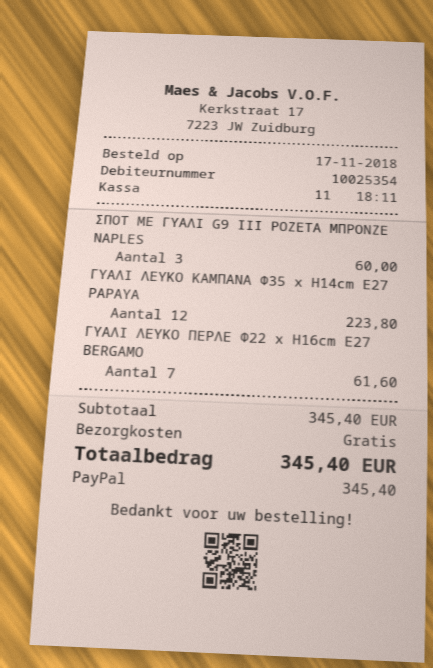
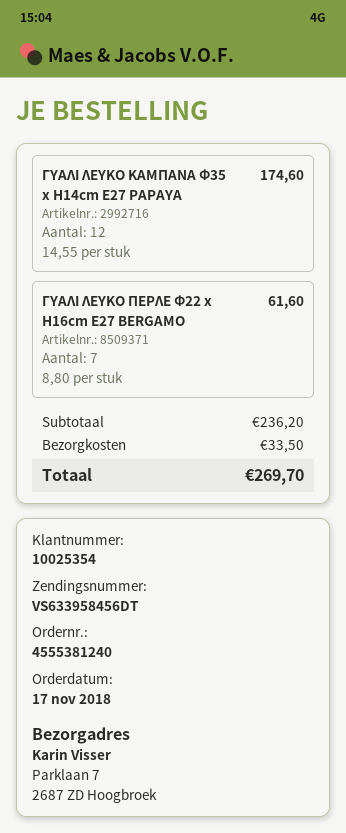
ΣΠΟΤ ΜΕ ΓΥΑΛΙ G9 III ΡΟΖΕΤΑ ΜΠΡΟΝΖΕ NAPLES: 3 for 60.00 -> none
ΓΥΑΛΙ ΛΕΥΚΟ ΚΑΜΠΑΝΑ Φ35 x H14cm E27 PAPAYA: 12 for 223.80 -> 12 for 174.60
subtotal: 345.40 -> 236.20
shipping: 0.00 -> 33.50
total: 345.40 -> 269.70

